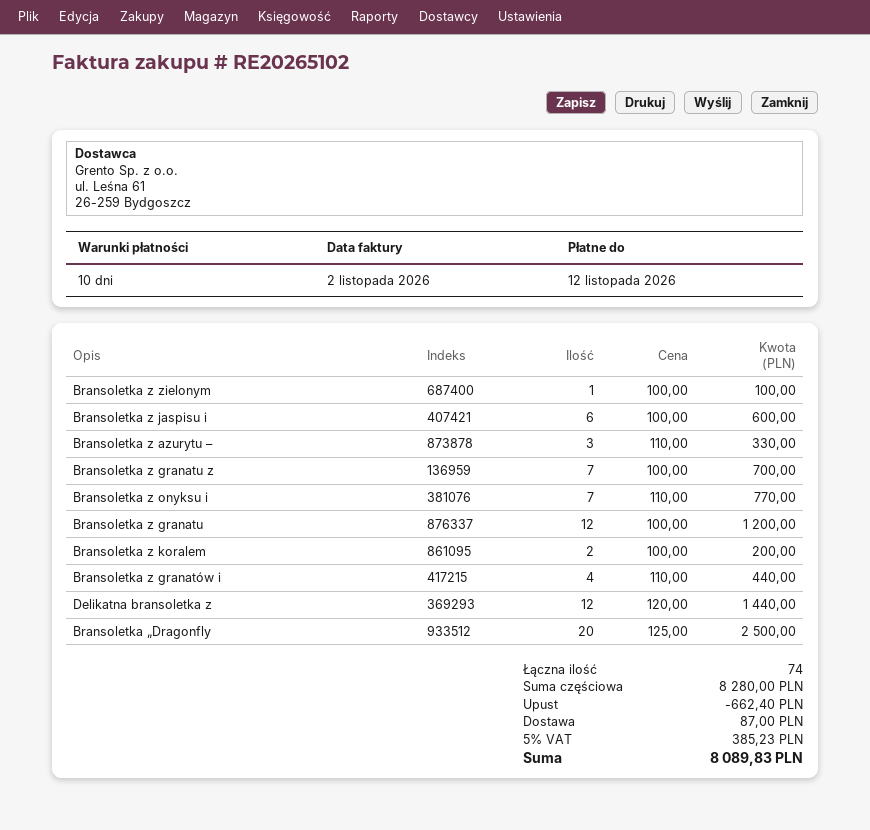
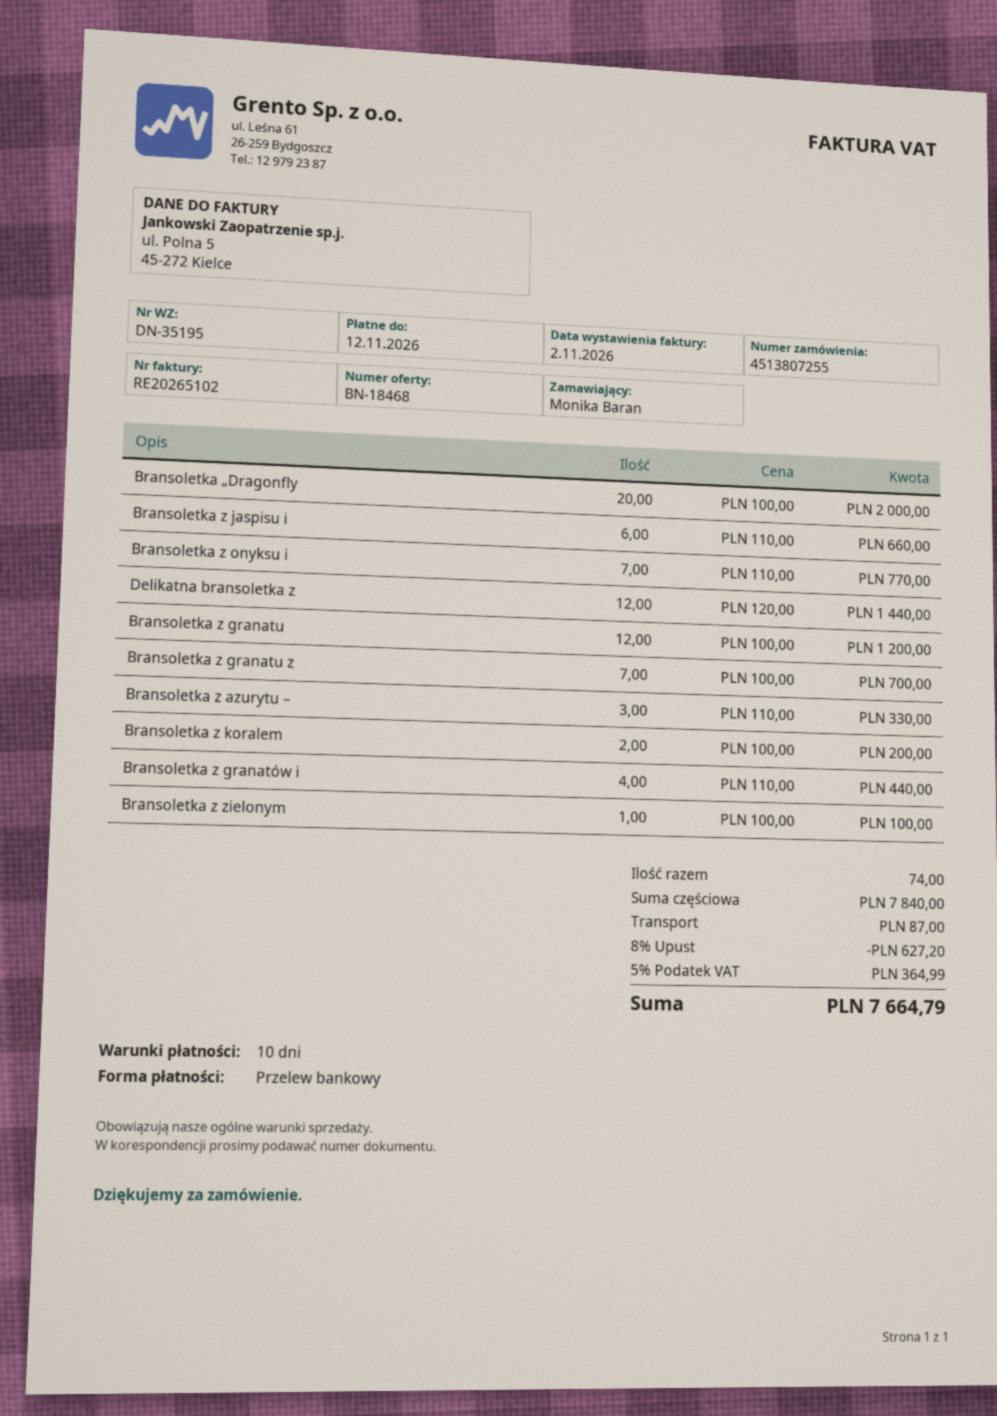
Bransoletka z jaspisu i: 6 x 100.00 = 600.00 -> 6 x 110.00 = 660.00
Bransoletka „Dragonfly: 20 x 125.00 = 2500.00 -> 20 x 100.00 = 2000.00
subtotal: 8280.00 -> 7840.00
discount: 662.40 -> 627.20
tax: 5% = 385.23 -> 5% = 364.99
total: 8089.83 -> 7664.79

